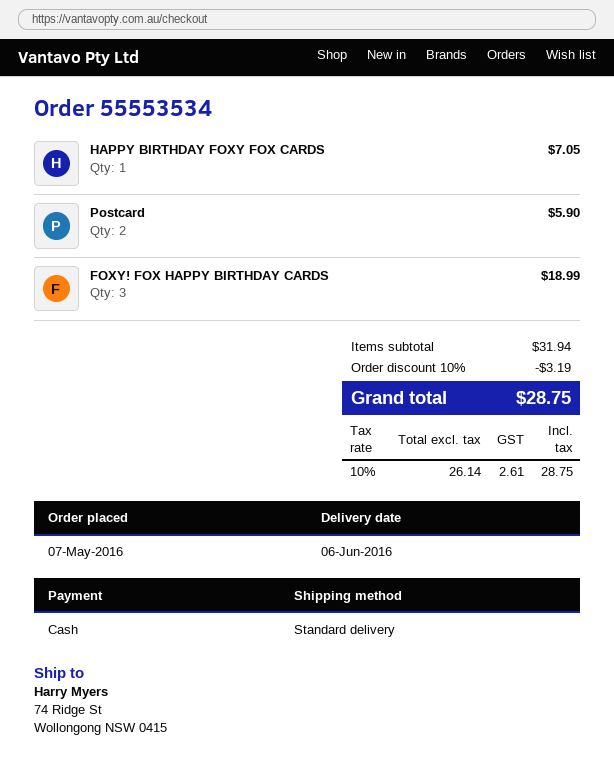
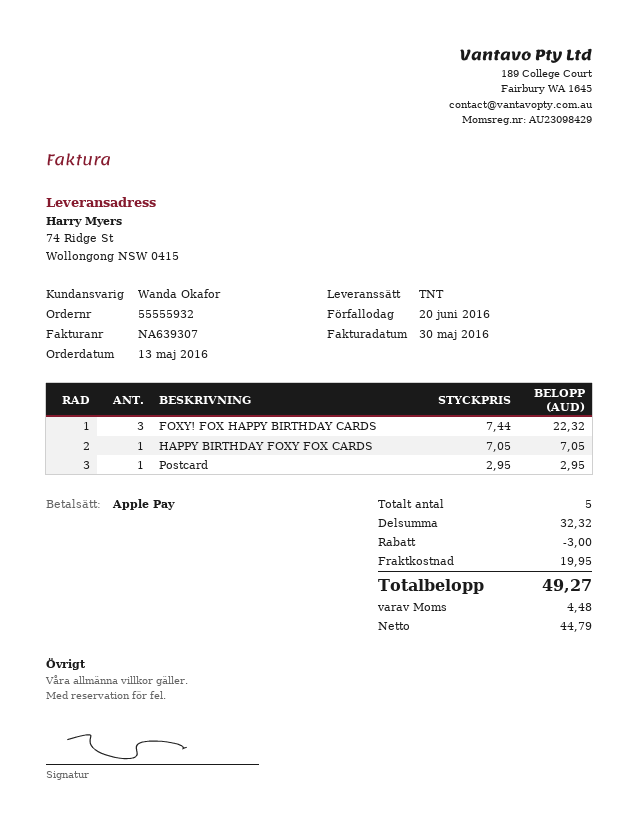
order number: 55553534 -> 55555932
order date: 2016-05-07 -> 2016-05-13
payment method: cash -> Apple Pay
shipping method: standard -> TNT
Postcard: 2 for 5.90 -> 1 for 2.95
FOXY! FOX HAPPY BIRTHDAY CARDS: 3 for 18.99 -> 3 for 22.32
subtotal: 31.94 -> 32.32
discount: 3.19 -> 3.00
shipping: none -> 19.95
net: 26.14 -> 44.79
tax: 2.61 -> 4.48
total: 28.75 -> 49.27

